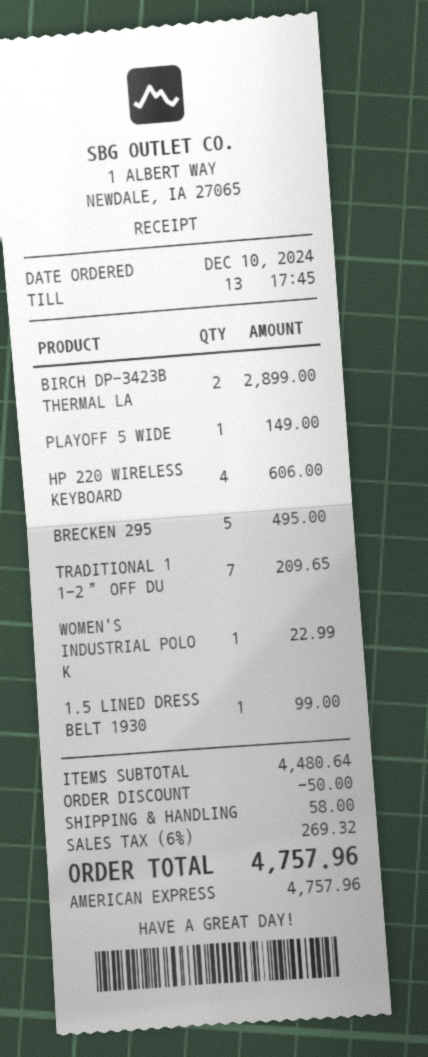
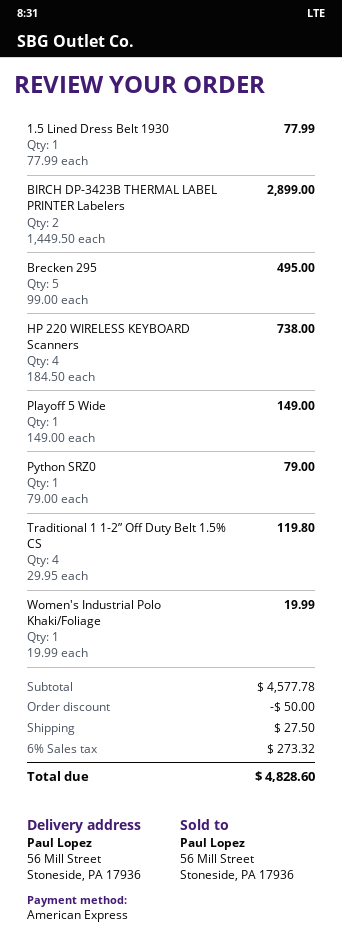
HP 220 WIRELESS KEYBOARD: 4 for 606.00 -> 4 for 738.00
TRADITIONAL 1 1-2” OFF DU: 7 for 209.65 -> 4 for 119.80
WOMEN'S INDUSTRIAL POLO K: 1 for 22.99 -> 1 for 19.99
1.5 LINED DRESS BELT 1930: 1 for 99.00 -> 1 for 77.99
Python SRZ0: none -> 1 for 79.00
subtotal: 4480.64 -> 4577.78
shipping: 58.00 -> 27.50
tax: 6% = 269.32 -> 6% = 273.32
total: 4757.96 -> 4828.60

